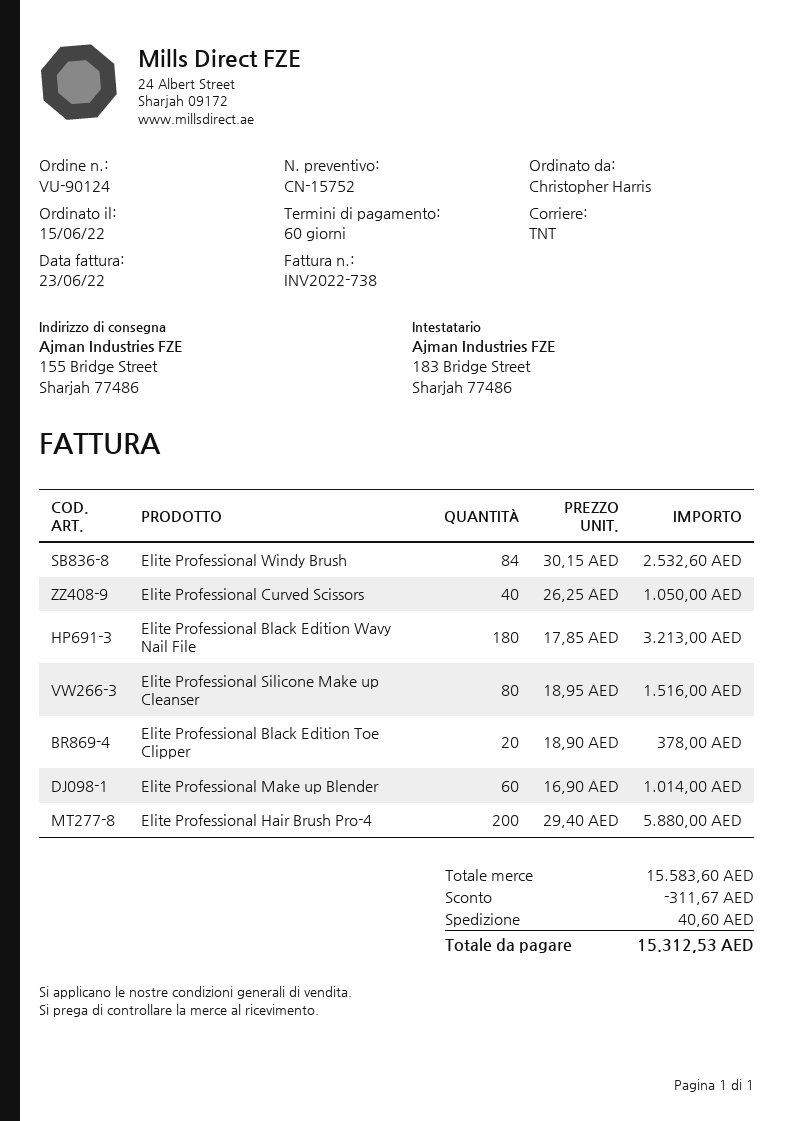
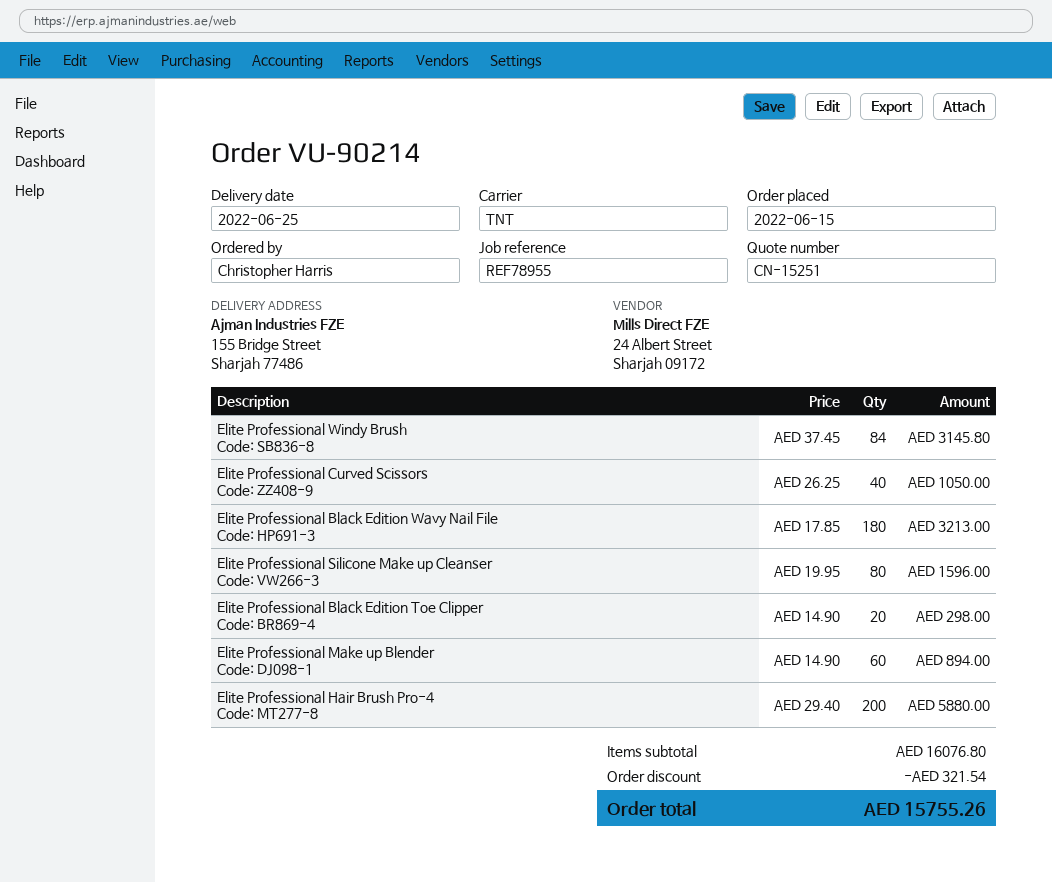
quote number: CN-15752 -> CN-15251
order number: VU-90124 -> VU-90214
Elite Professional Windy Brush: 84 x 30.15 = 2532.60 -> 84 x 37.45 = 3145.80
Elite Professional Silicone Make up Cleanser: 80 x 18.95 = 1516.00 -> 80 x 19.95 = 1596.00
Elite Professional Black Edition Toe Clipper: 20 x 18.90 = 378.00 -> 20 x 14.90 = 298.00
Elite Professional Make up Blender: 60 x 16.90 = 1014.00 -> 60 x 14.90 = 894.00
subtotal: 15583.60 -> 16076.80
discount: 311.67 -> 321.54
shipping: 40.60 -> none
total: 15312.53 -> 15755.26

